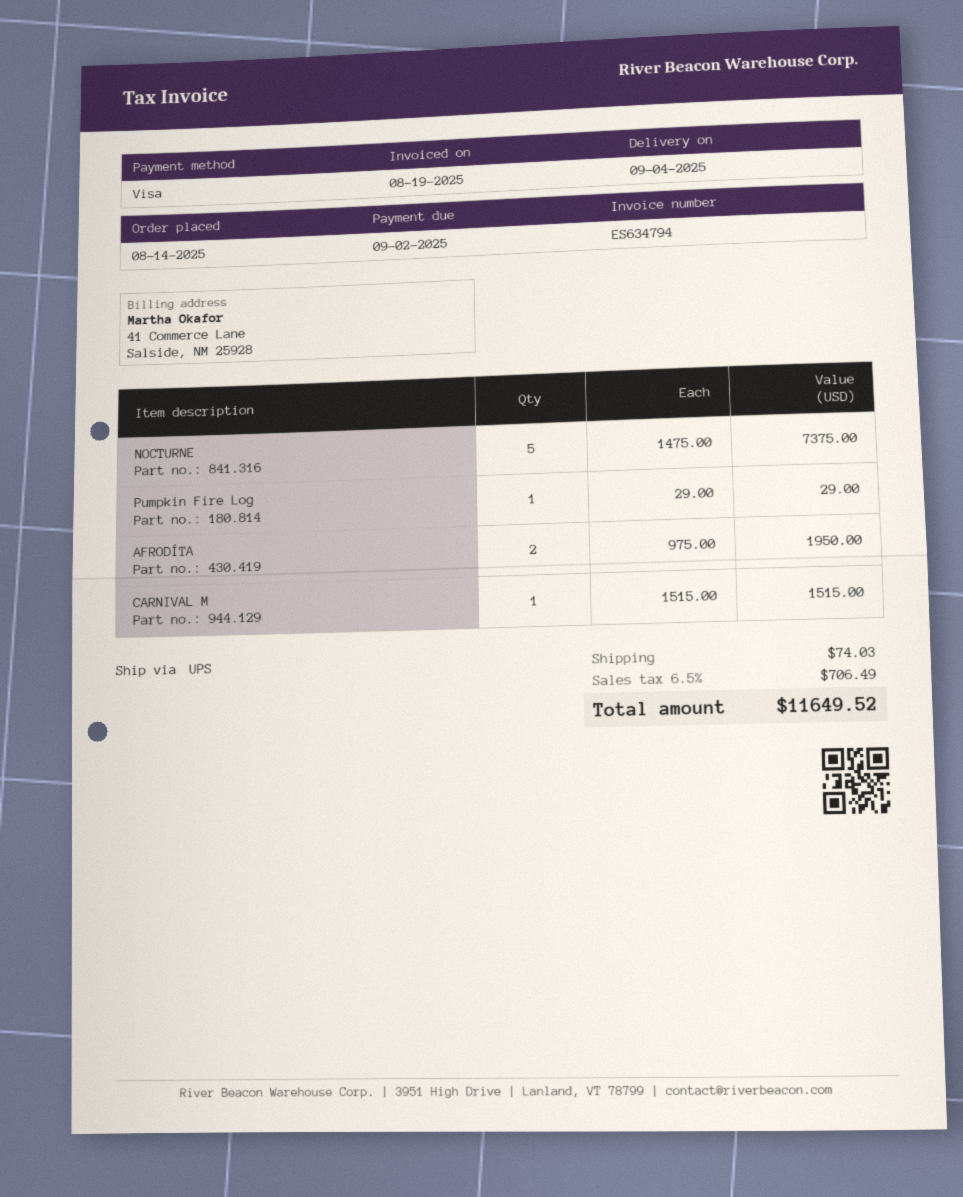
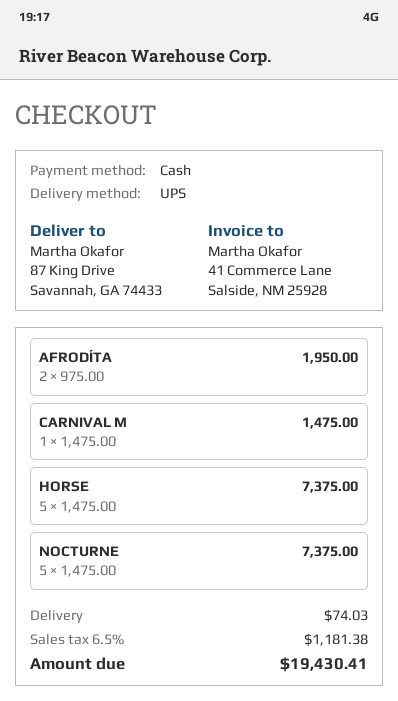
payment method: Visa -> cash
Pumpkin Fire Log: 1 x 29.00 = 29.00 -> none
CARNIVAL M: 1 x 1515.00 = 1515.00 -> 1 x 1475.00 = 1475.00
HORSE: none -> 5 x 1475.00 = 7375.00
tax: 6.5% = 706.49 -> 6.5% = 1181.38
total: 11649.52 -> 19430.41

